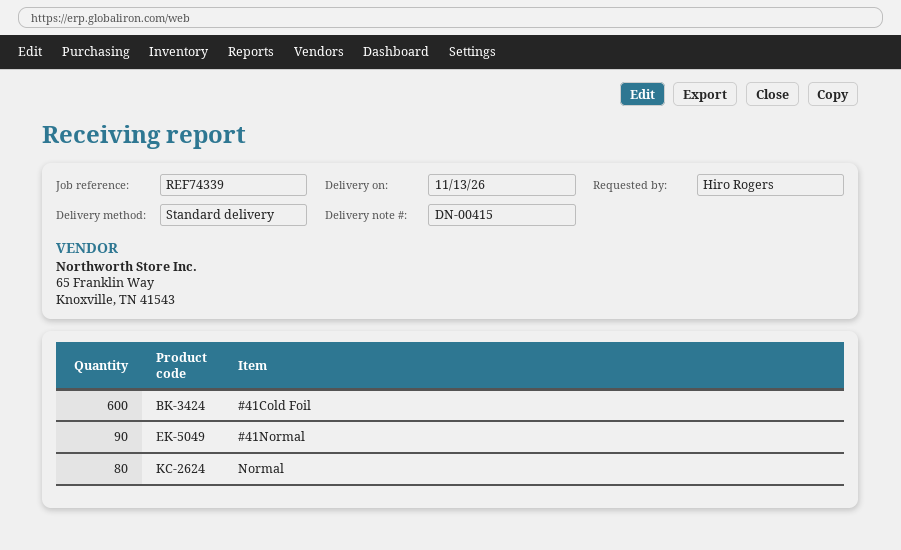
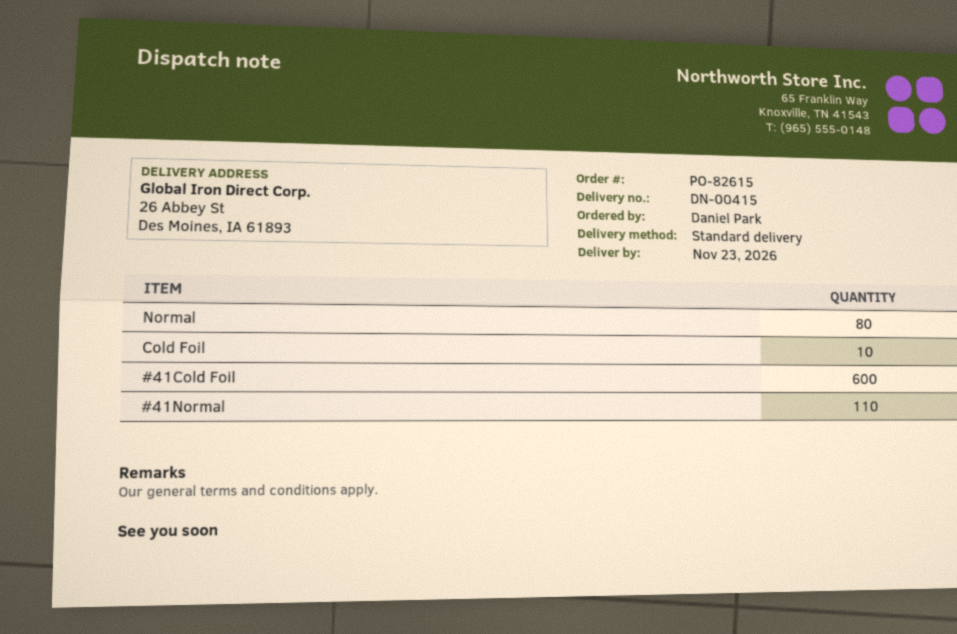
delivery date: 2026-11-13 -> 2026-11-23
ordered by: Hiro Rogers -> Daniel Park
#41Normal: 90 -> 110
Cold Foil: none -> 10

